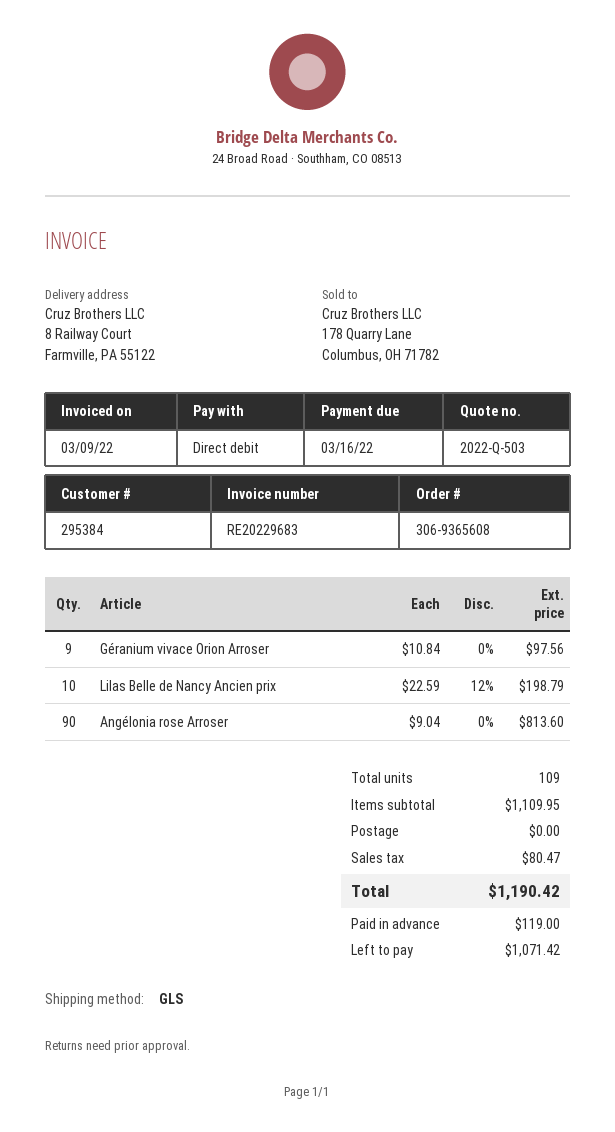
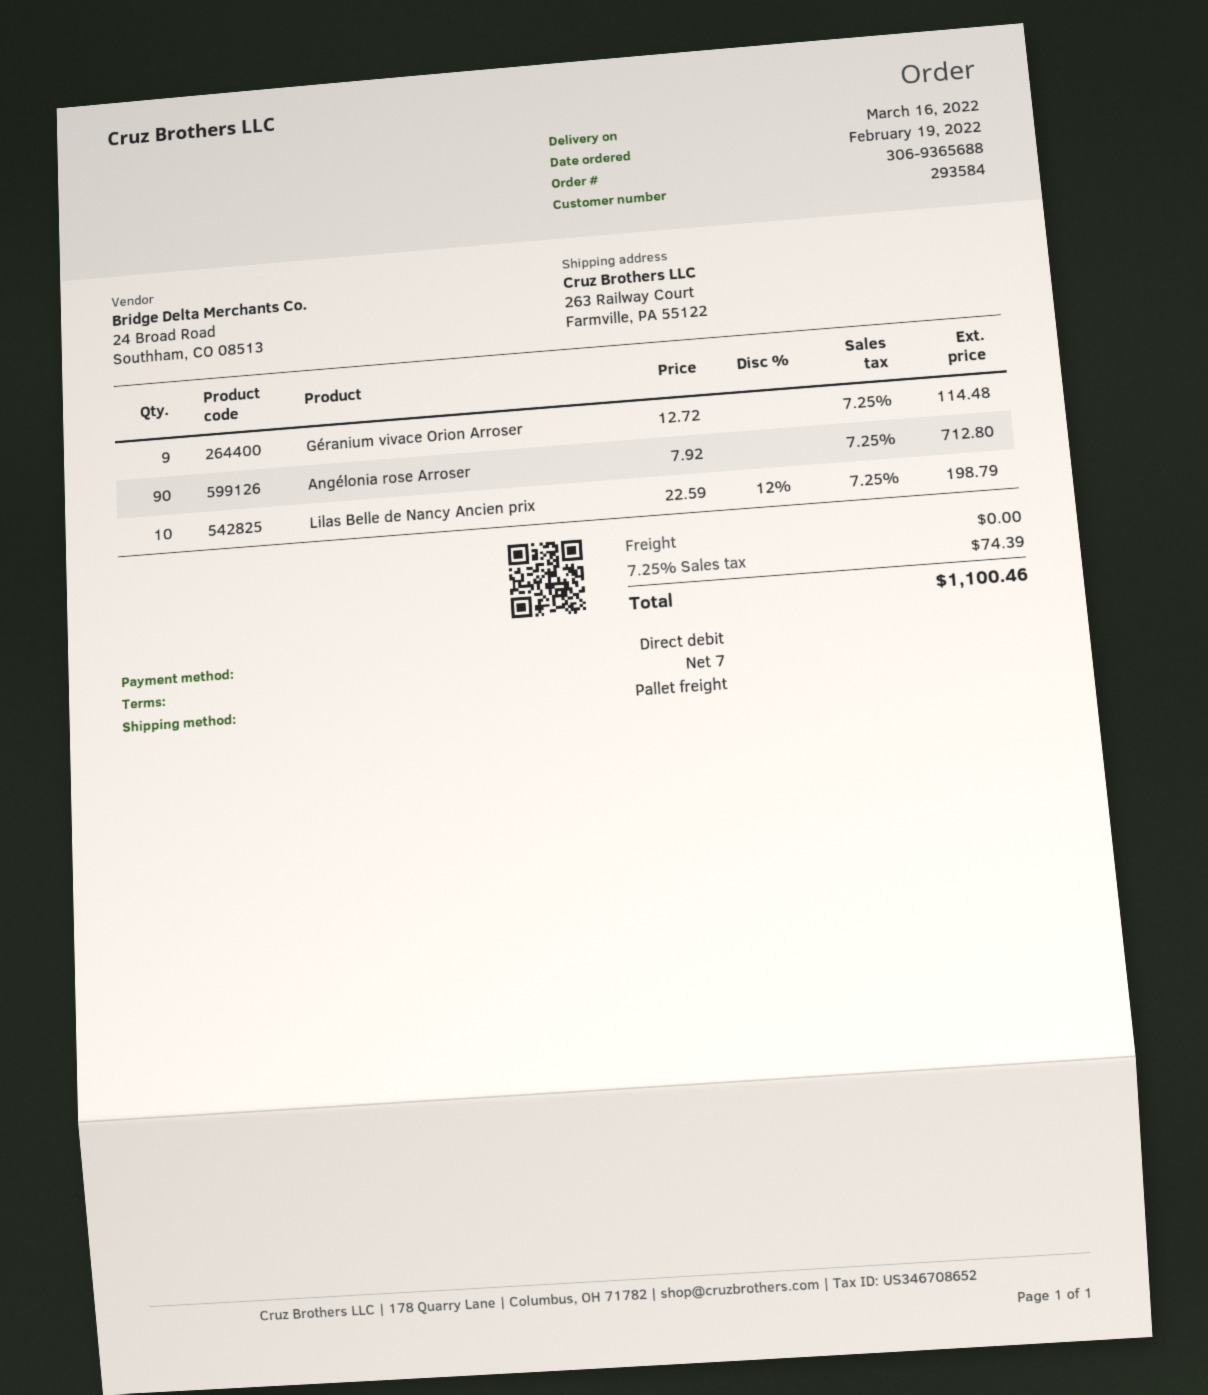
order number: 306-9365608 -> 306-9365688
customer number: 295384 -> 293584
shipping method: GLS -> pallet freight
ship to: 8 Railway Court, Farmville, PA 55122 -> 263 Railway Court, Farmville, PA 55122
Géranium vivace Orion Arroser: 9 x 10.84 = 97.56 -> 9 x 12.72 = 114.48
Angélonia rose Arroser: 90 x 9.04 = 813.60 -> 90 x 7.92 = 712.80
tax: 80.47 -> 74.39
total: 1190.42 -> 1100.46

